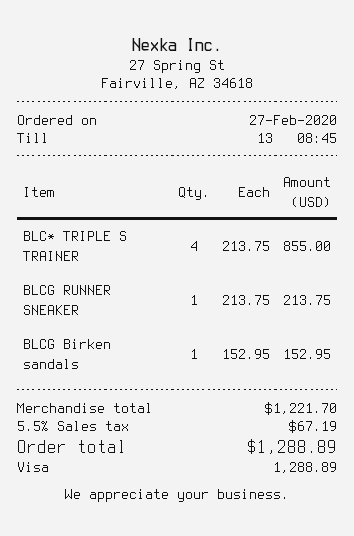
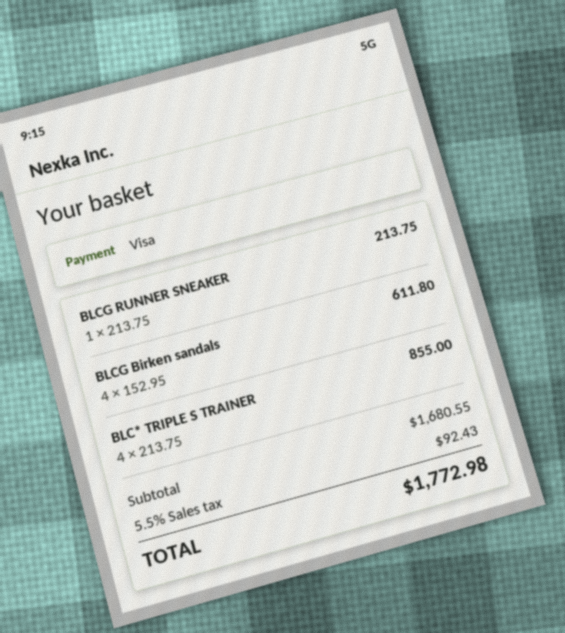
BLCG Birken sandals: 1 x 152.95 = 152.95 -> 4 x 152.95 = 611.80
subtotal: 1221.70 -> 1680.55
tax: 5.5% = 67.19 -> 5.5% = 92.43
total: 1288.89 -> 1772.98

